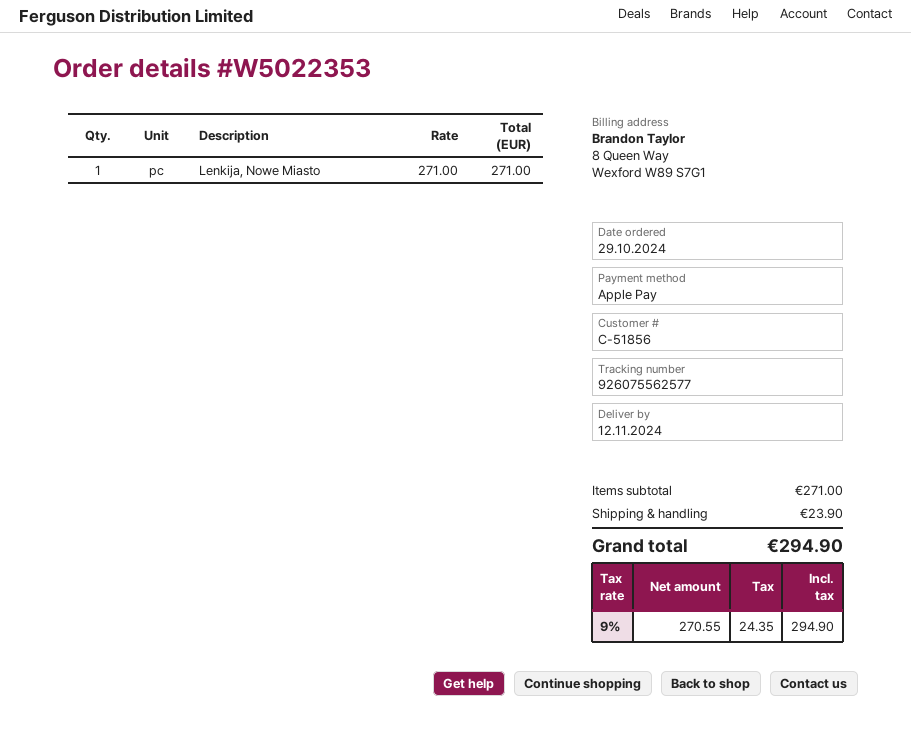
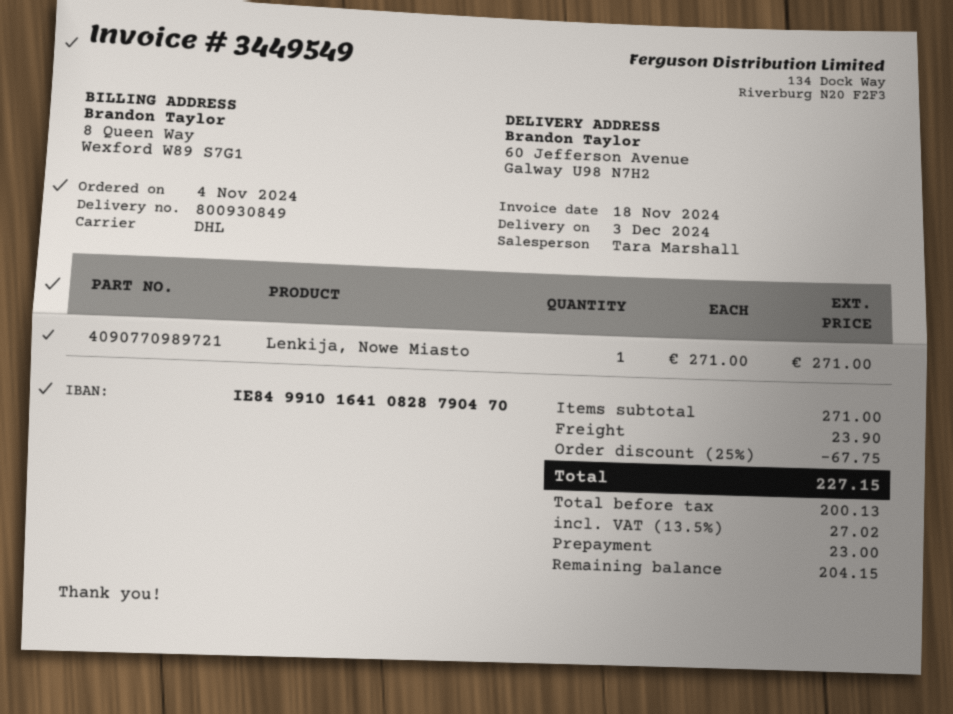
order date: 2024-10-29 -> 2024-11-04
delivery date: 2024-11-12 -> 2024-12-03
discount: none -> 25% = 67.75
net: 270.55 -> 200.13
tax: 9% = 24.35 -> 13.5% = 27.02
total: 294.90 -> 227.15

